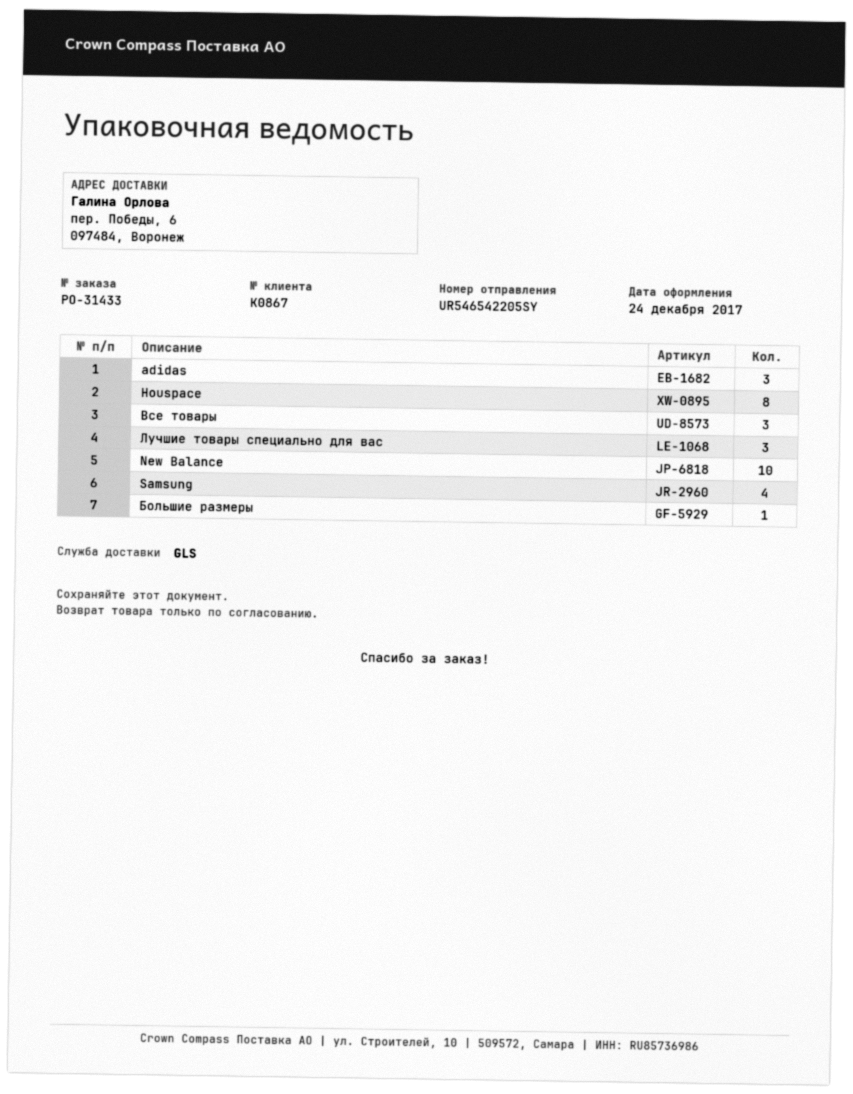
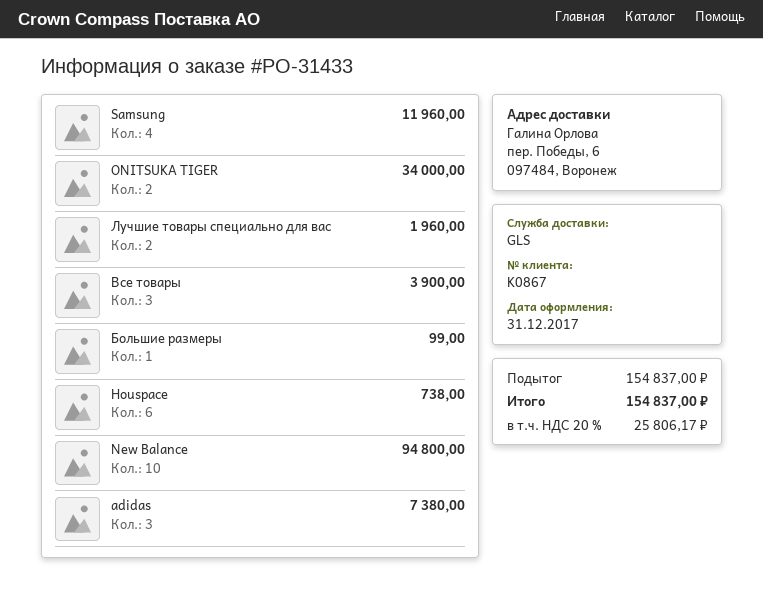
order date: 2017-12-24 -> 2017-12-31
Houspace: 8 -> 6
Лучшие товары специально для вас: 3 -> 2
ONITSUKA TIGER: none -> 2

